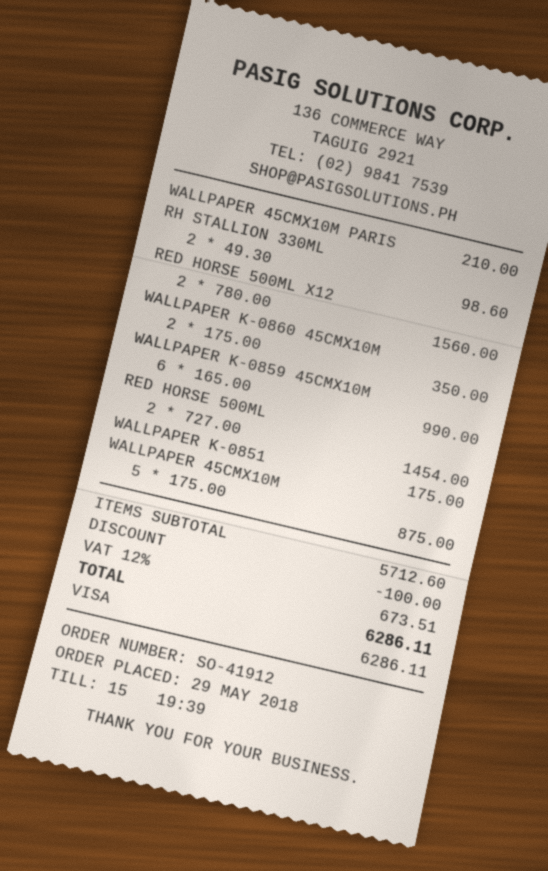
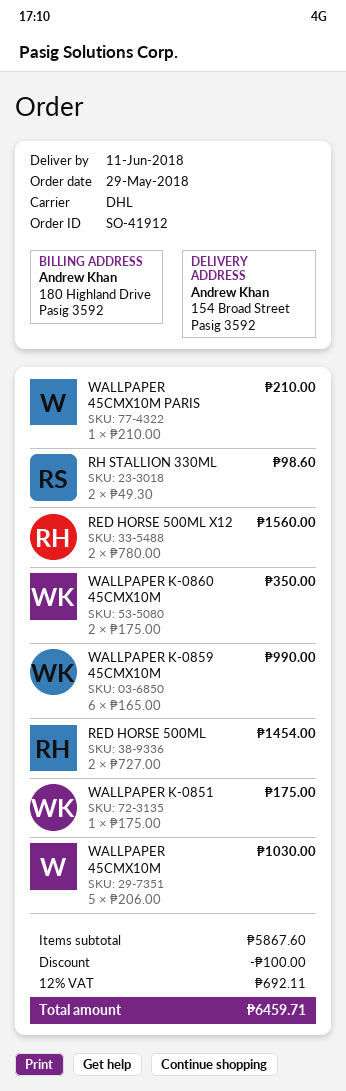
WALLPAPER 45CMX10M: 5 x 175.00 = 875.00 -> 5 x 206.00 = 1030.00
subtotal: 5712.60 -> 5867.60
tax: 12% = 673.51 -> 12% = 692.11
total: 6286.11 -> 6459.71

